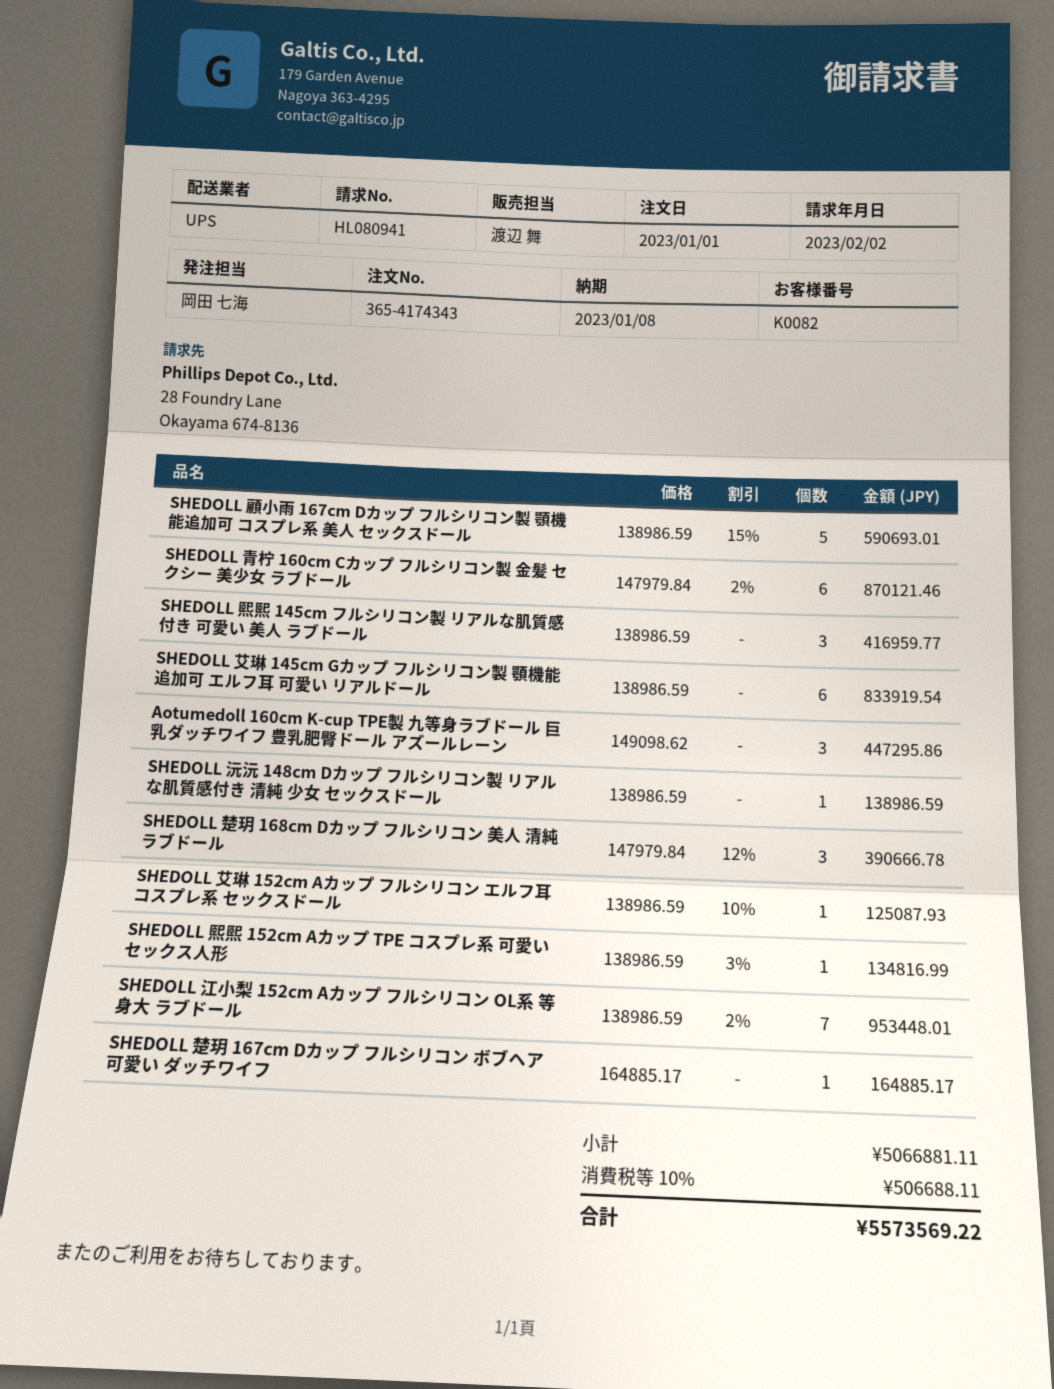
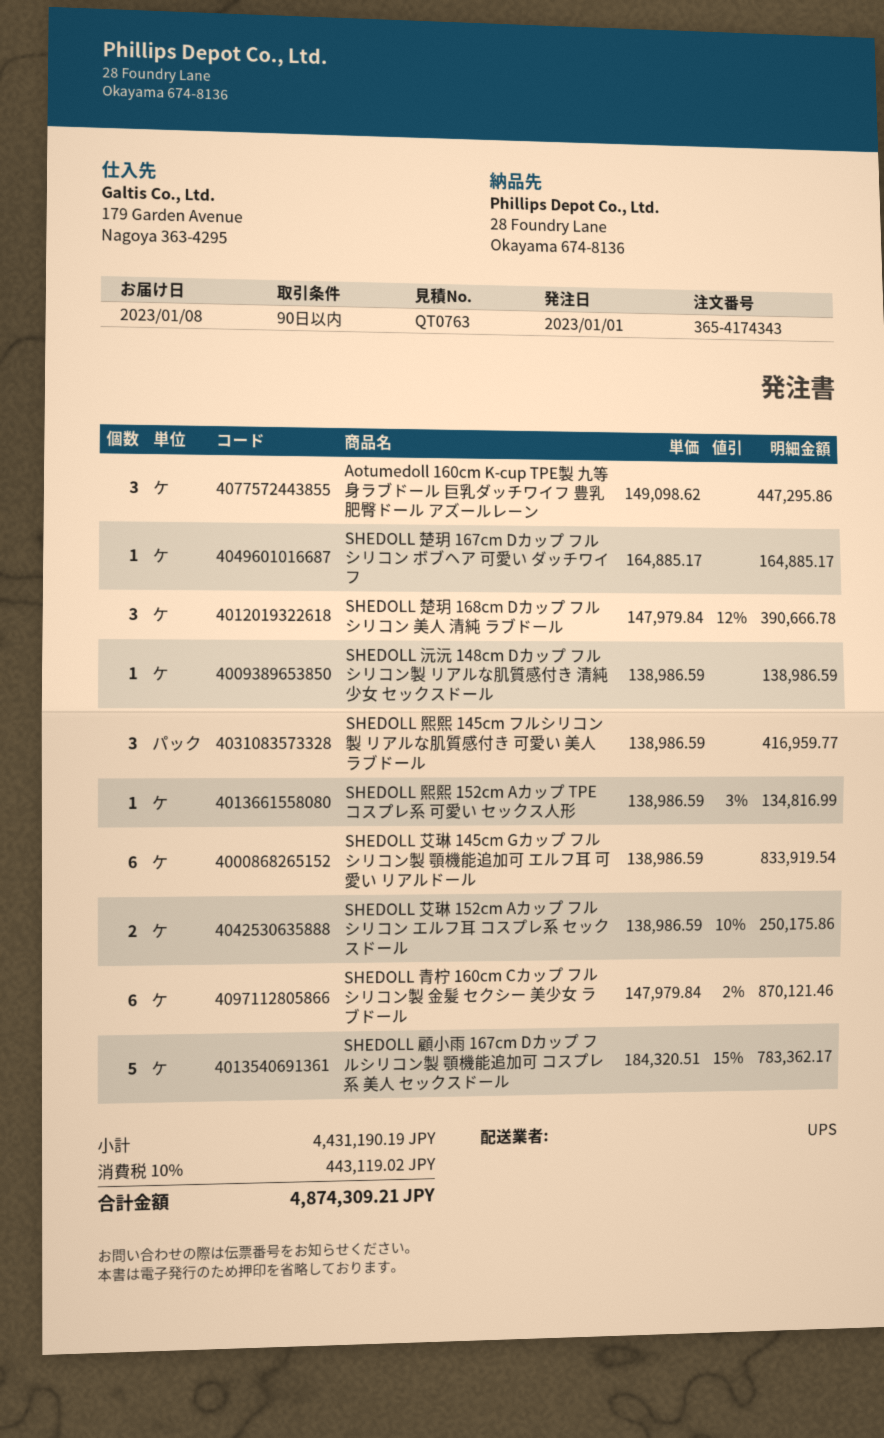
SHEDOLL 顧小雨 167cm Dカップ フルシリコン製 顎機能追加可 コスプレ系 美人 セックスドール: 5 x 138986.59 - 15% = 590693.01 -> 5 x 184320.51 - 15% = 783362.17
SHEDOLL 艾琳 152cm Aカップ フルシリコン エルフ耳 コスプレ系 セックスドール: 1 x 138986.59 - 10% = 125087.93 -> 2 x 138986.59 - 10% = 250175.86
SHEDOLL 江小梨 152cm Aカップ フルシリコン OL系 等身大 ラブドール: 7 x 138986.59 - 2% = 953448.01 -> none
subtotal: 5066881.11 -> 4431190.19
tax: 10% = 506688.11 -> 10% = 443119.02
total: 5573569.22 -> 4874309.21

